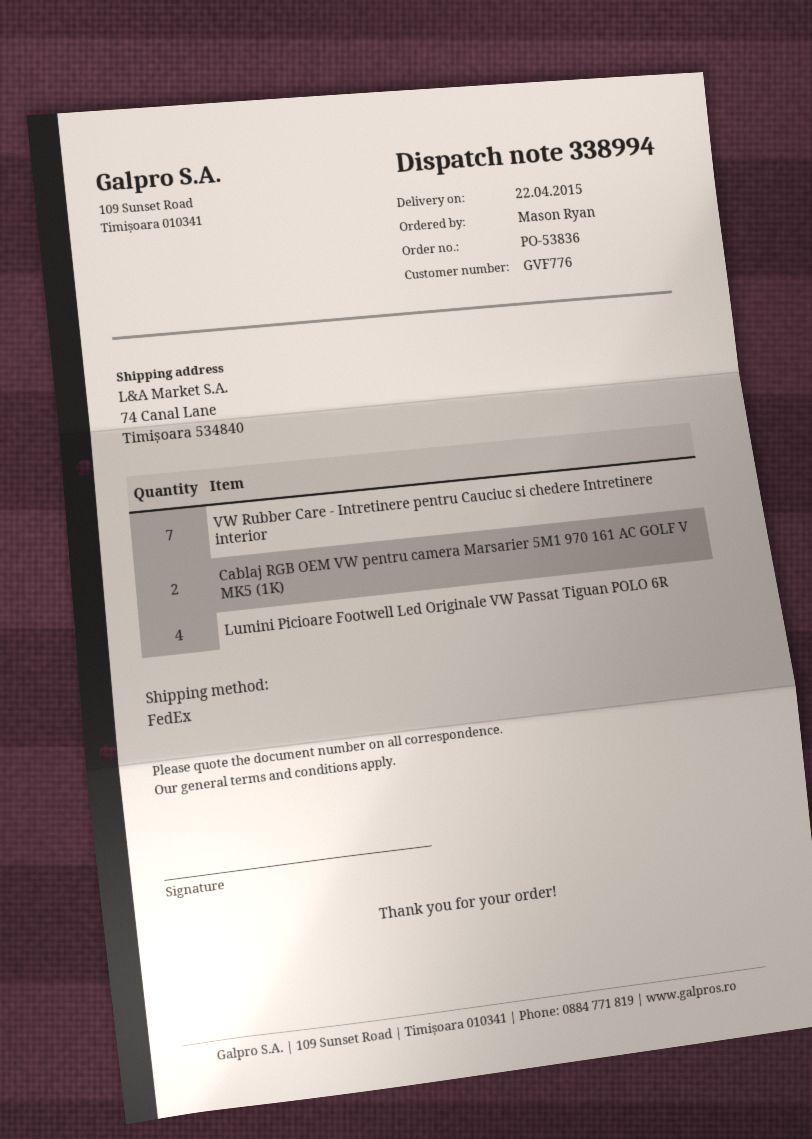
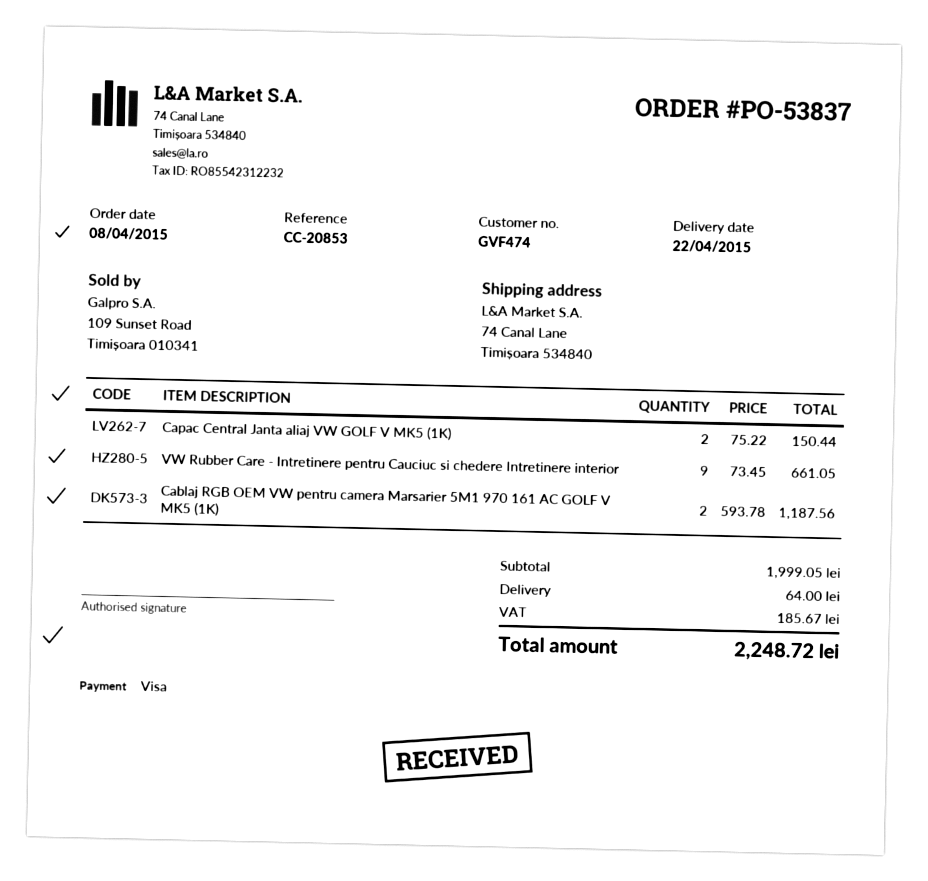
order number: PO-53836 -> PO-53837
customer number: GVF776 -> GVF474
VW Rubber Care - Intretinere pentru Cauciuc si chedere Intretinere interior: 7 -> 9
Lumini Picioare Footwell Led Originale VW Passat Tiguan POLO 6R: 4 -> none
Capac Central Janta aliaj VW GOLF V MK5 (1K): none -> 2

